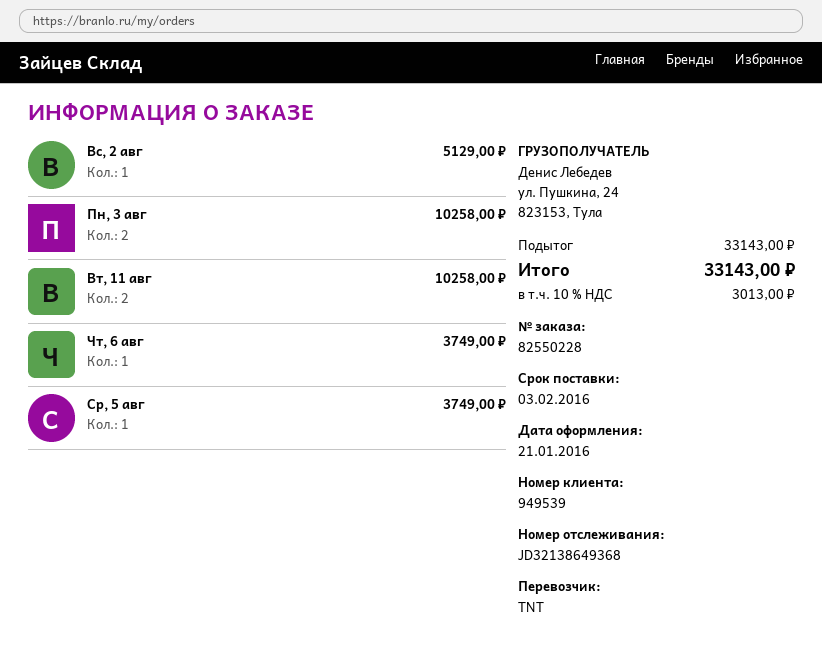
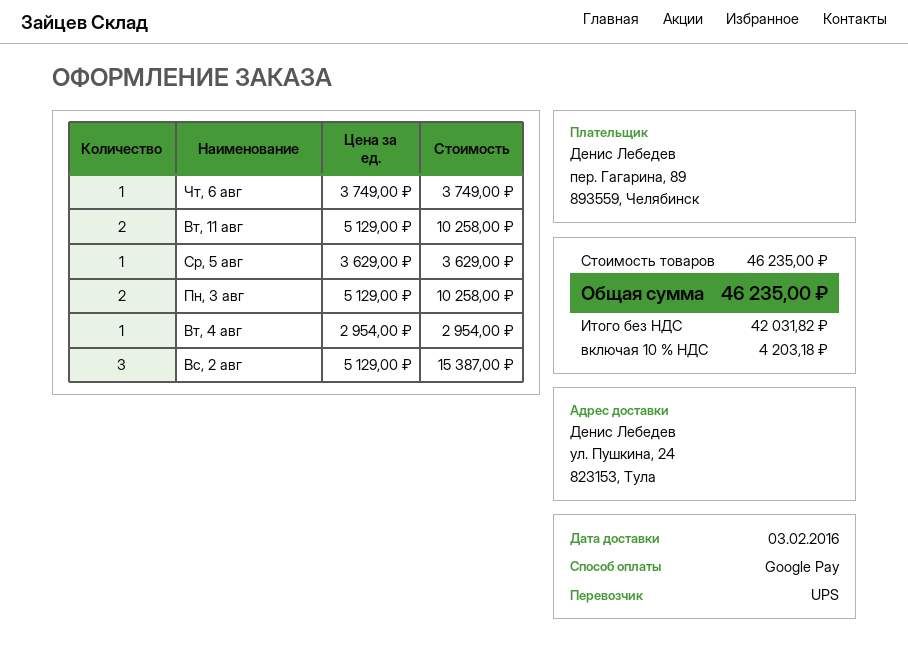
shipping method: TNT -> UPS
Вс, 2 авг: 1 for 5129.00 -> 3 for 15387.00
Ср, 5 авг: 1 for 3749.00 -> 1 for 3629.00
Вт, 4 авг: none -> 1 for 2954.00
subtotal: 33143.00 -> 46235.00
tax: 10% = 3013.00 -> 10% = 4203.18
total: 33143.00 -> 46235.00

